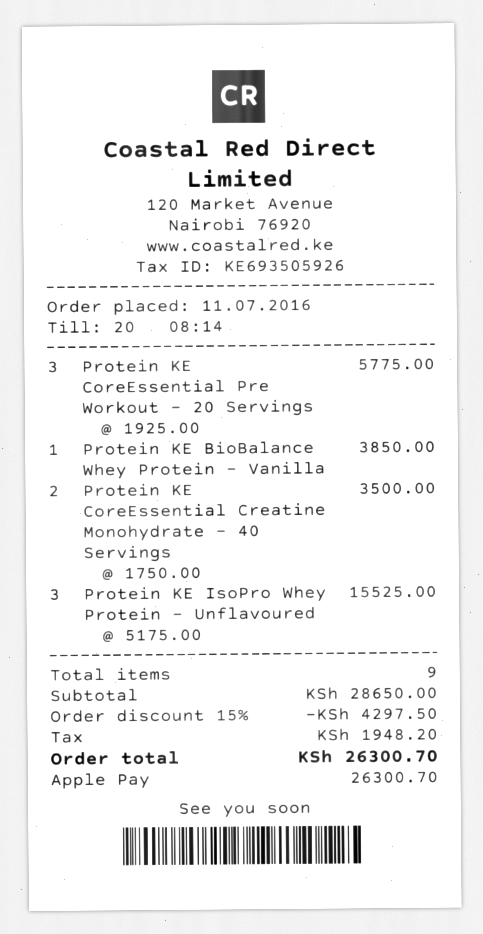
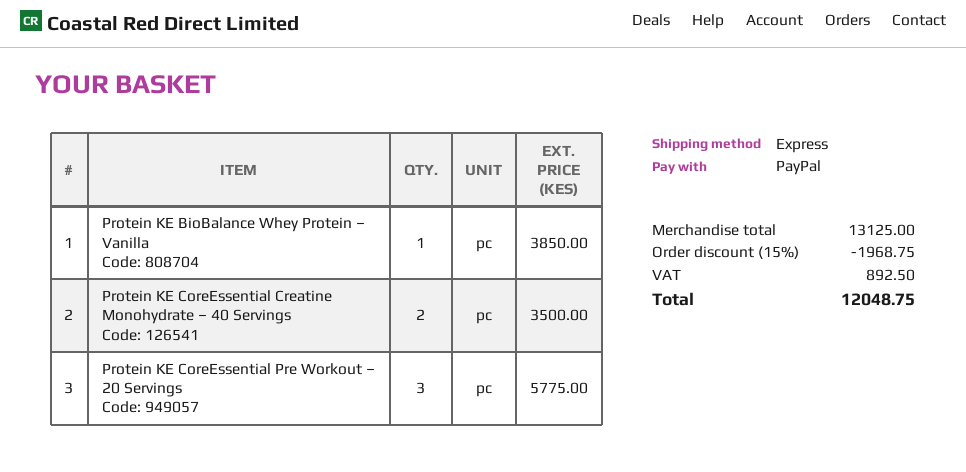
payment method: Apple Pay -> PayPal
Protein KE IsoPro Whey Protein – Unflavoured: 3 for 15525.00 -> none
subtotal: 28650.00 -> 13125.00
discount: 15% = 4297.50 -> 15% = 1968.75
tax: 1948.20 -> 892.50
total: 26300.70 -> 12048.75

